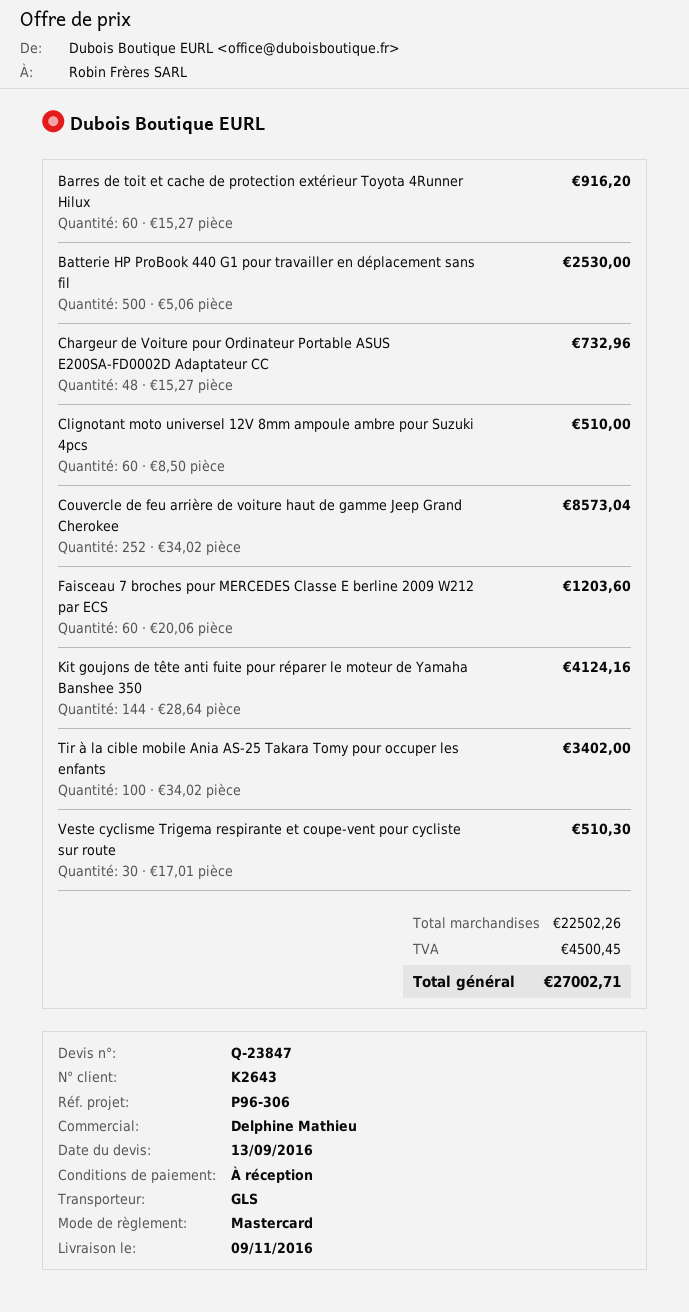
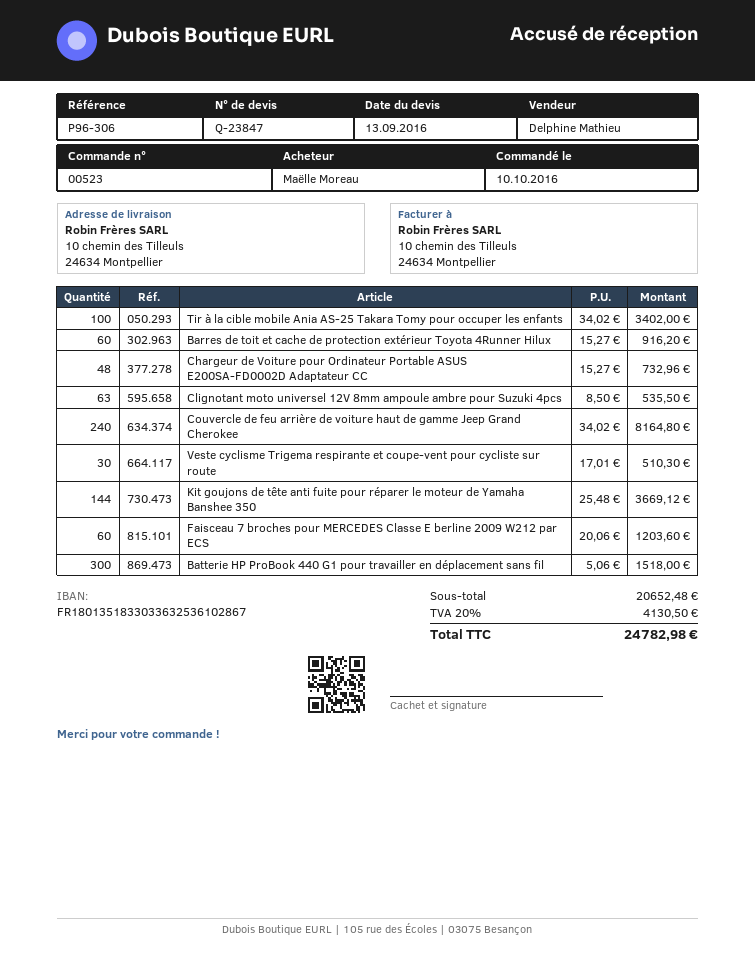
Batterie HP ProBook 440 G1 pour travailler en déplacement sans fil: 500 x 5.06 = 2530.00 -> 300 x 5.06 = 1518.00
Clignotant moto universel 12V 8mm ampoule ambre pour Suzuki 4pcs: 60 x 8.50 = 510.00 -> 63 x 8.50 = 535.50
Couvercle de feu arrière de voiture haut de gamme Jeep Grand Cherokee: 252 x 34.02 = 8573.04 -> 240 x 34.02 = 8164.80
Kit goujons de tête anti fuite pour réparer le moteur de Yamaha Banshee 350: 144 x 28.64 = 4124.16 -> 144 x 25.48 = 3669.12
subtotal: 22502.26 -> 20652.48
tax: 4500.45 -> 4130.50
total: 27002.71 -> 24782.98

